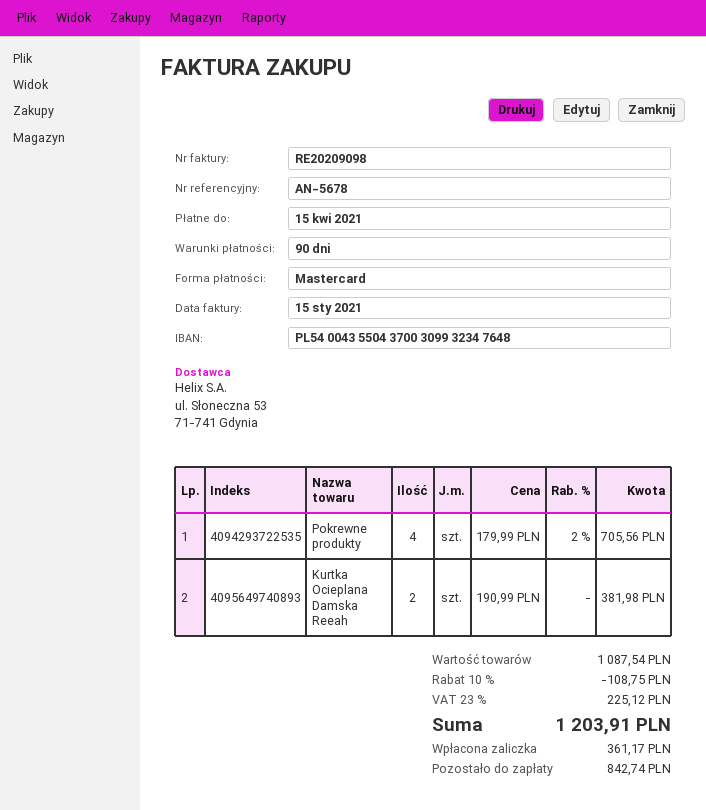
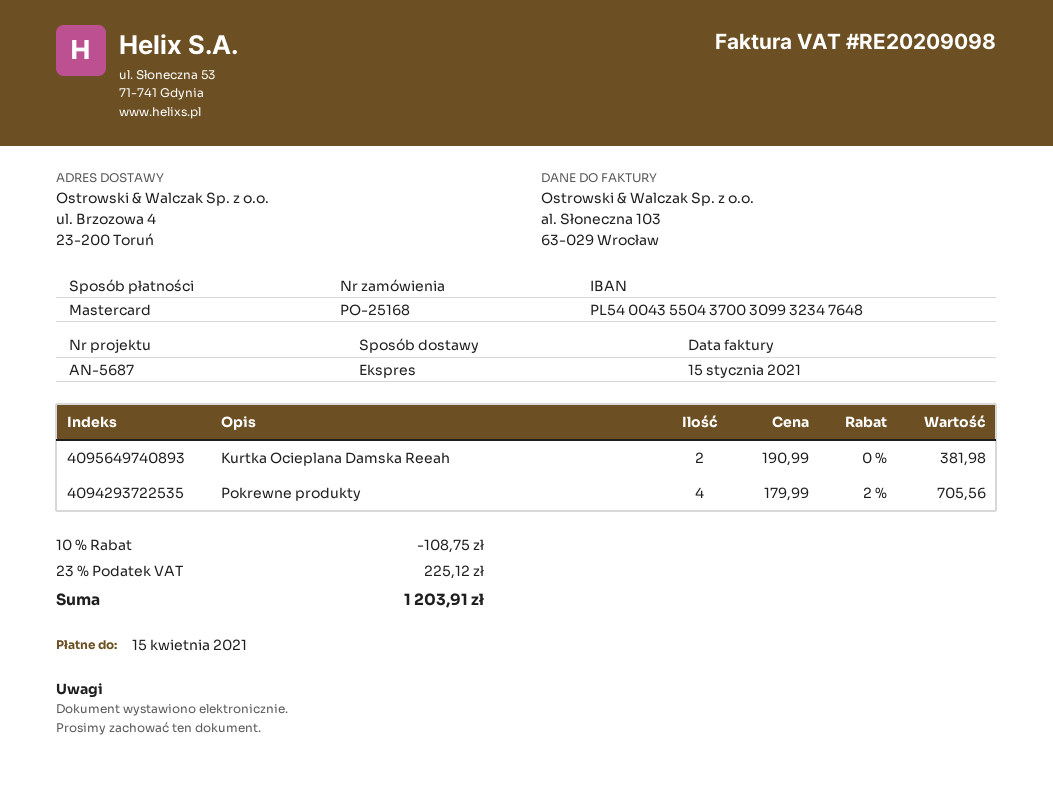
reference: AN-5678 -> AN-5687

